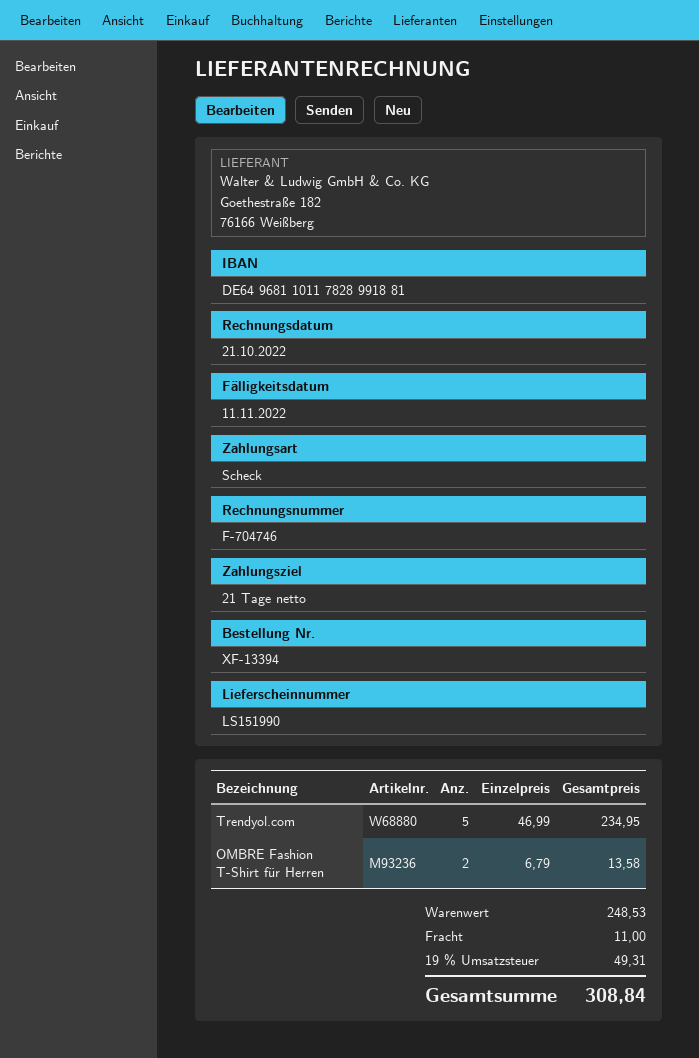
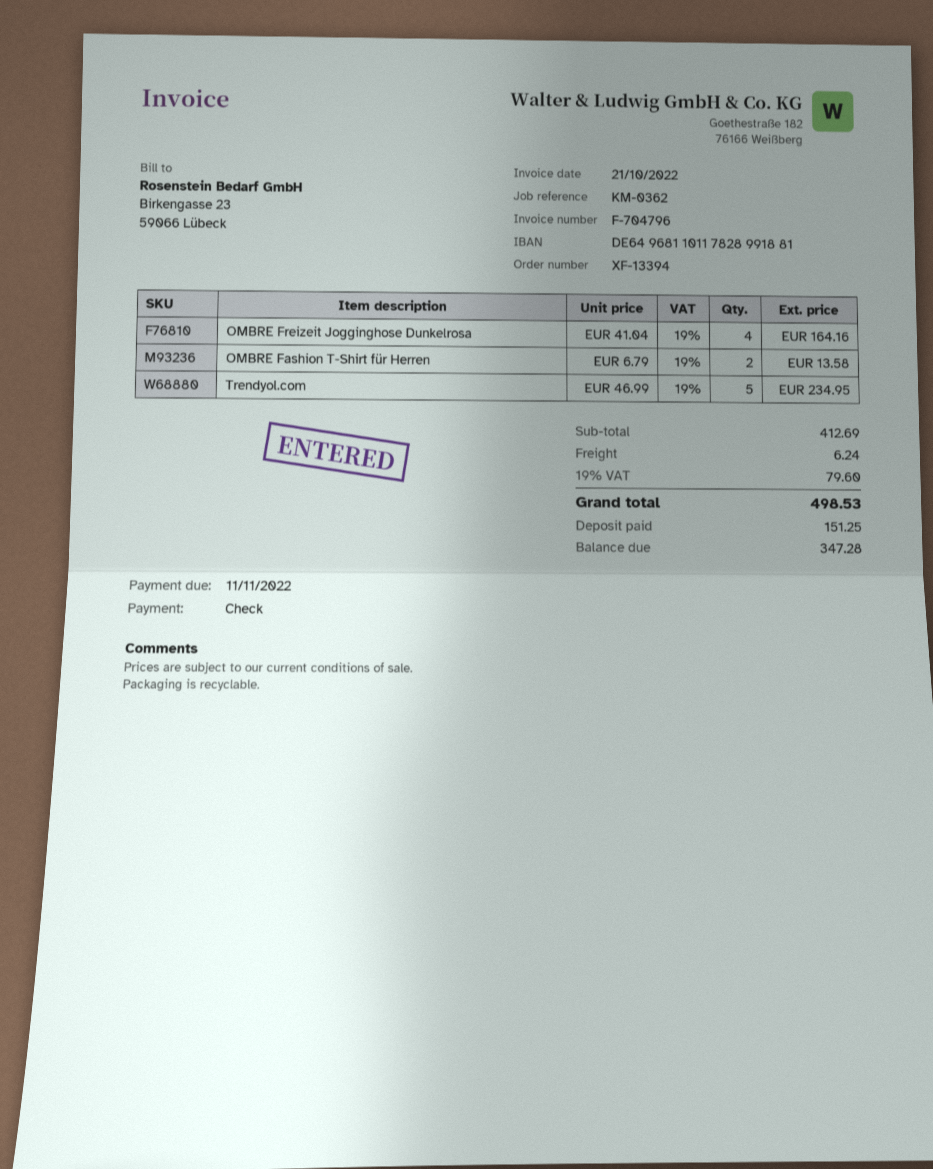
invoice number: F-704746 -> F-704796
OMBRE Freizeit Jogginghose Dunkelrosa: none -> 4 x 41.04 = 164.16
subtotal: 248.53 -> 412.69
shipping: 11.00 -> 6.24
tax: 19% = 49.31 -> 19% = 79.60
total: 308.84 -> 498.53

